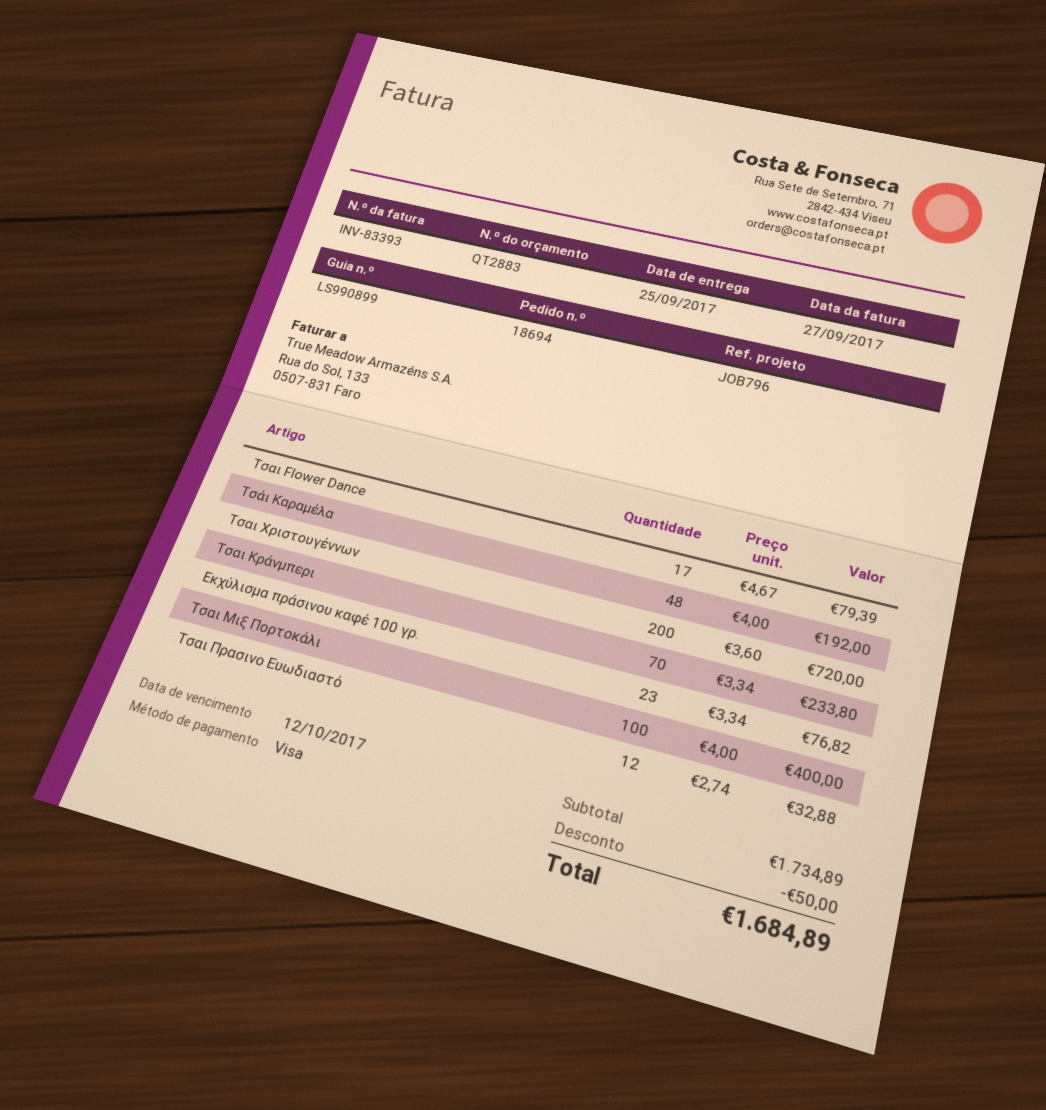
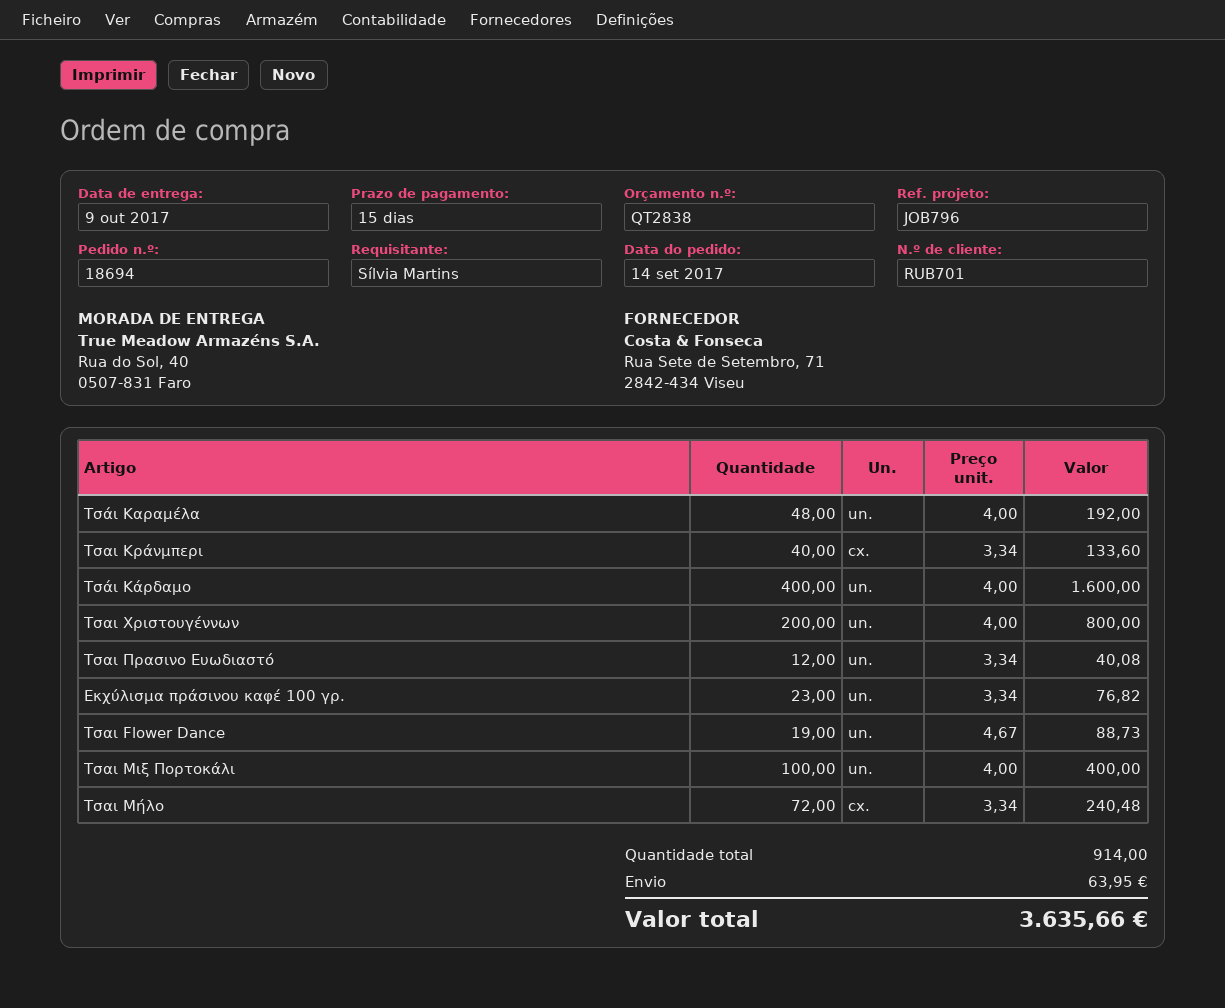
quote number: QT2883 -> QT2838
delivery date: 2017-09-25 -> 2017-10-09
Τσαι Flower Dance: 17 x 4.67 = 79.39 -> 19 x 4.67 = 88.73
Τσαι Χριστουγέννων: 200 x 3.60 = 720.00 -> 200 x 4.00 = 800.00
Τσαι Κράνμπερι: 70 x 3.34 = 233.80 -> 40 x 3.34 = 133.60
Τσαι Πρασινο Ευωδιαστό: 12 x 2.74 = 32.88 -> 12 x 3.34 = 40.08
Τσάι Κάρδαμο: none -> 400 x 4.00 = 1600.00
Τσαι Μήλο: none -> 72 x 3.34 = 240.48
discount: 50.00 -> none
shipping: none -> 63.95
total: 1684.89 -> 3635.66

